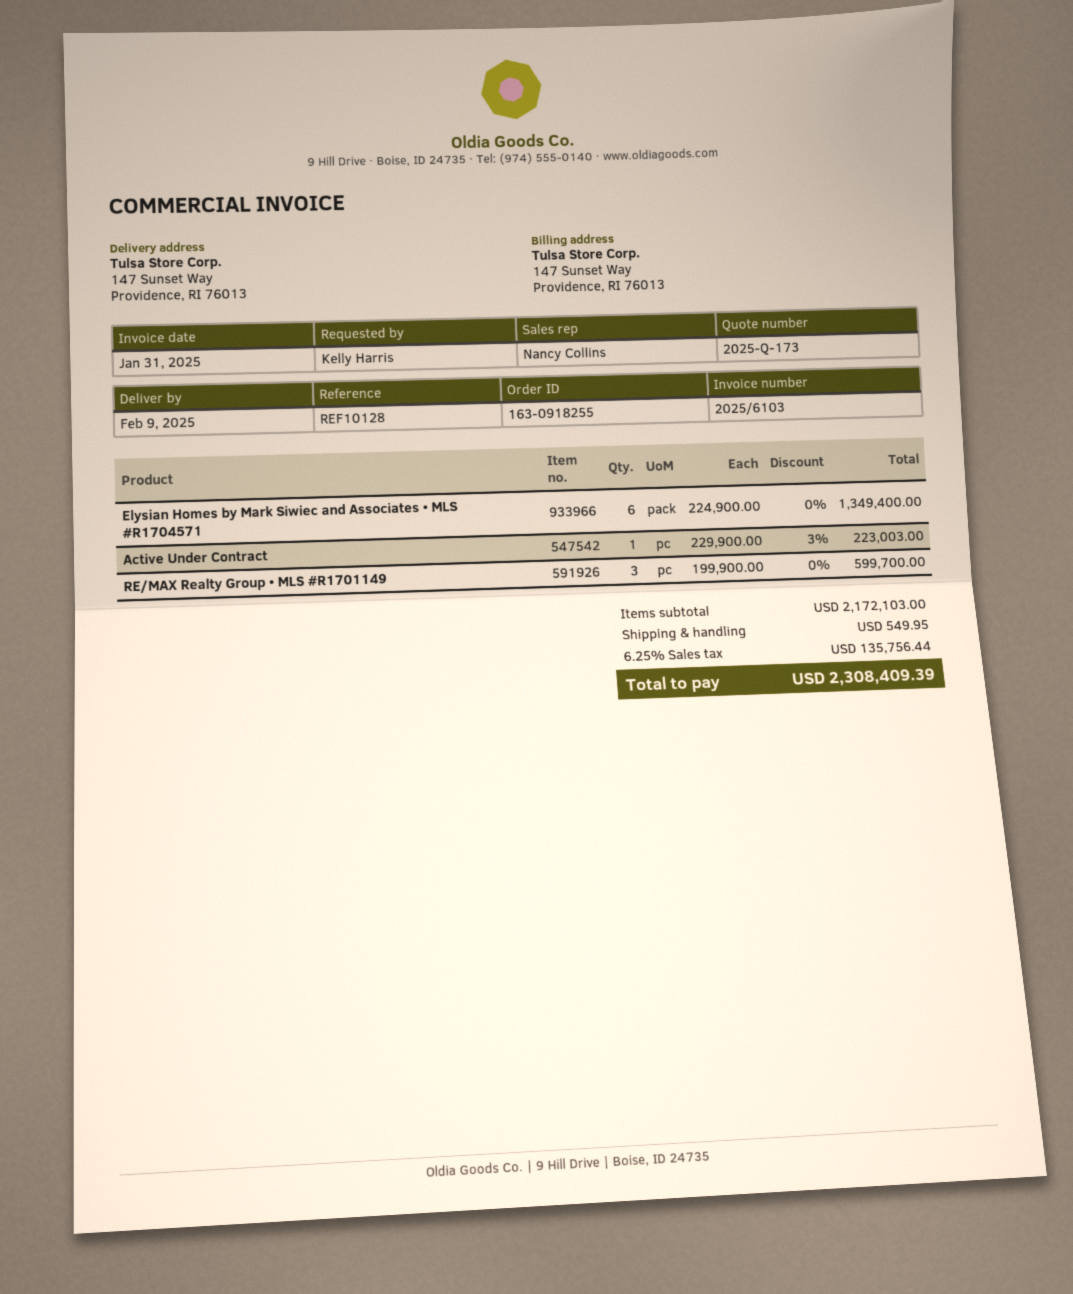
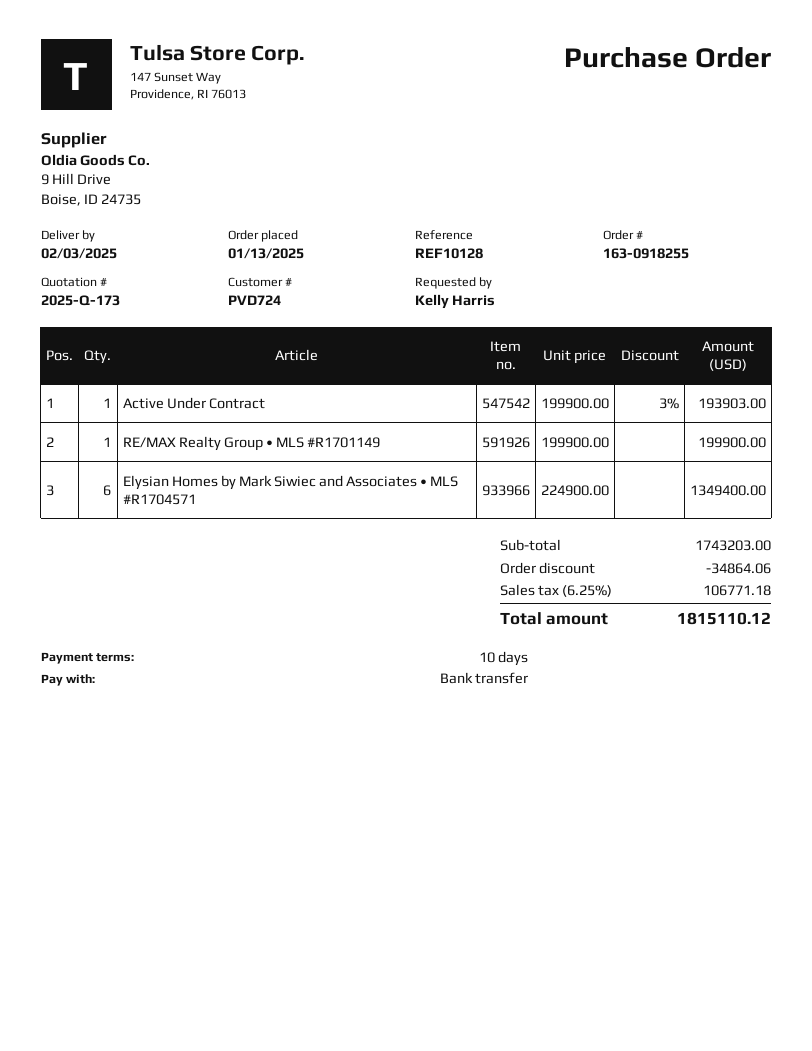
delivery date: 2025-02-09 -> 2025-02-03
Active Under Contract: 1 x 229900.00 - 3% = 223003.00 -> 1 x 199900.00 - 3% = 193903.00
RE/MAX Realty Group • MLS #R1701149: 3 x 199900.00 = 599700.00 -> 1 x 199900.00 = 199900.00
subtotal: 2172103.00 -> 1743203.00
discount: none -> 34864.06
shipping: 549.95 -> none
tax: 6.25% = 135756.44 -> 6.25% = 106771.18
total: 2308409.39 -> 1815110.12

